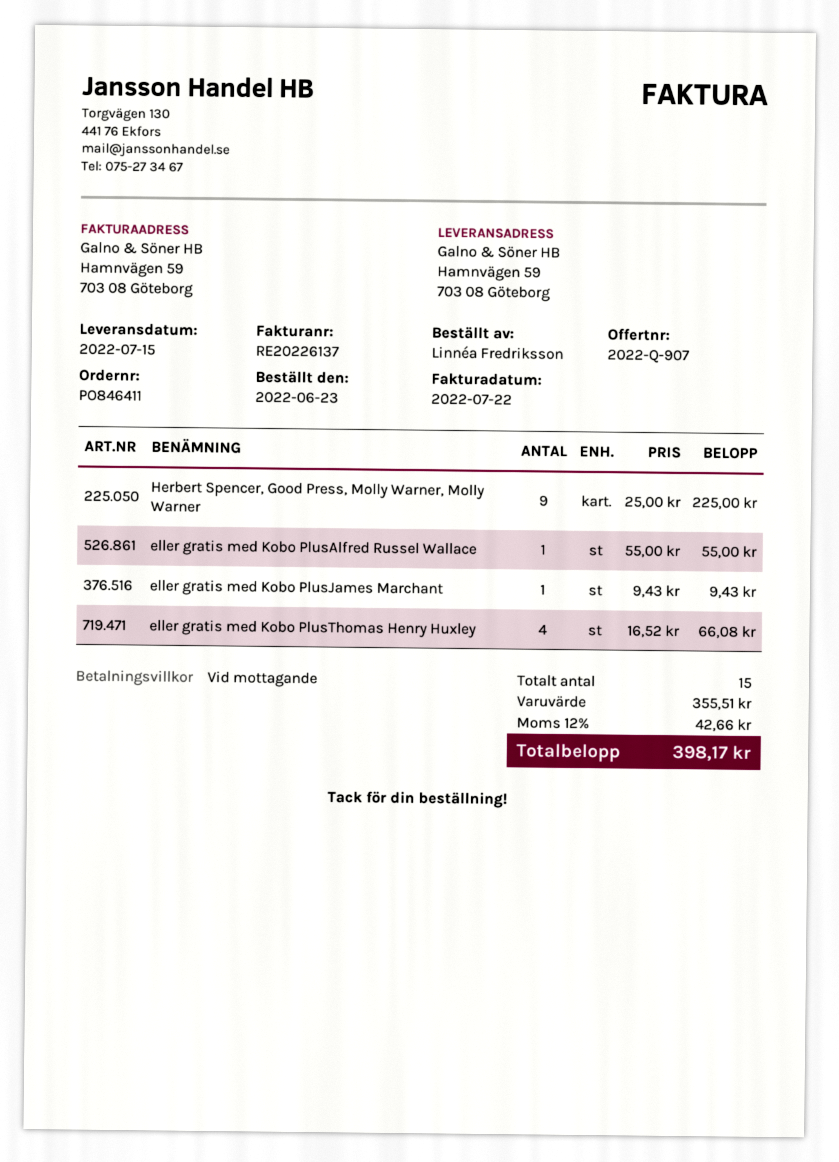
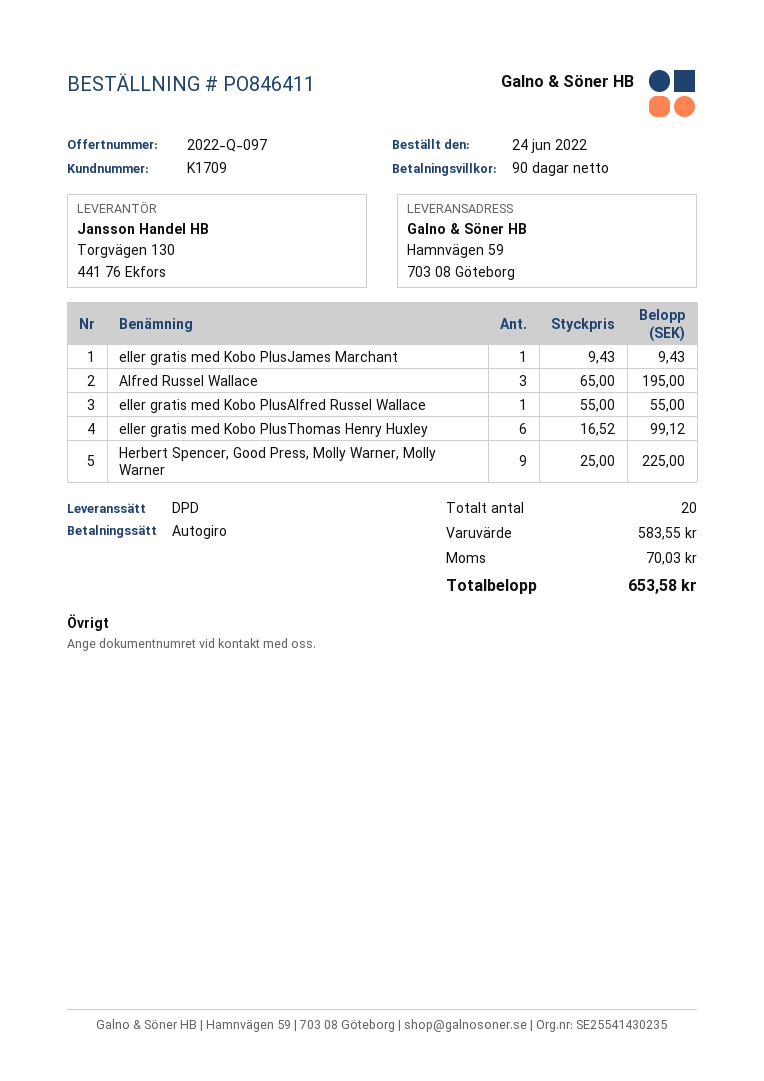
quote number: 2022-Q-907 -> 2022-Q-097
order date: 2022-06-23 -> 2022-06-24
payment terms: on receipt -> 90 days
eller gratis med Kobo PlusThomas Henry Huxley: 4 x 16.52 = 66.08 -> 6 x 16.52 = 99.12
Alfred Russel Wallace: none -> 3 x 65.00 = 195.00
total quantity: 15 -> 20
subtotal: 355.51 -> 583.55
tax: 42.66 -> 70.03
total: 398.17 -> 653.58

